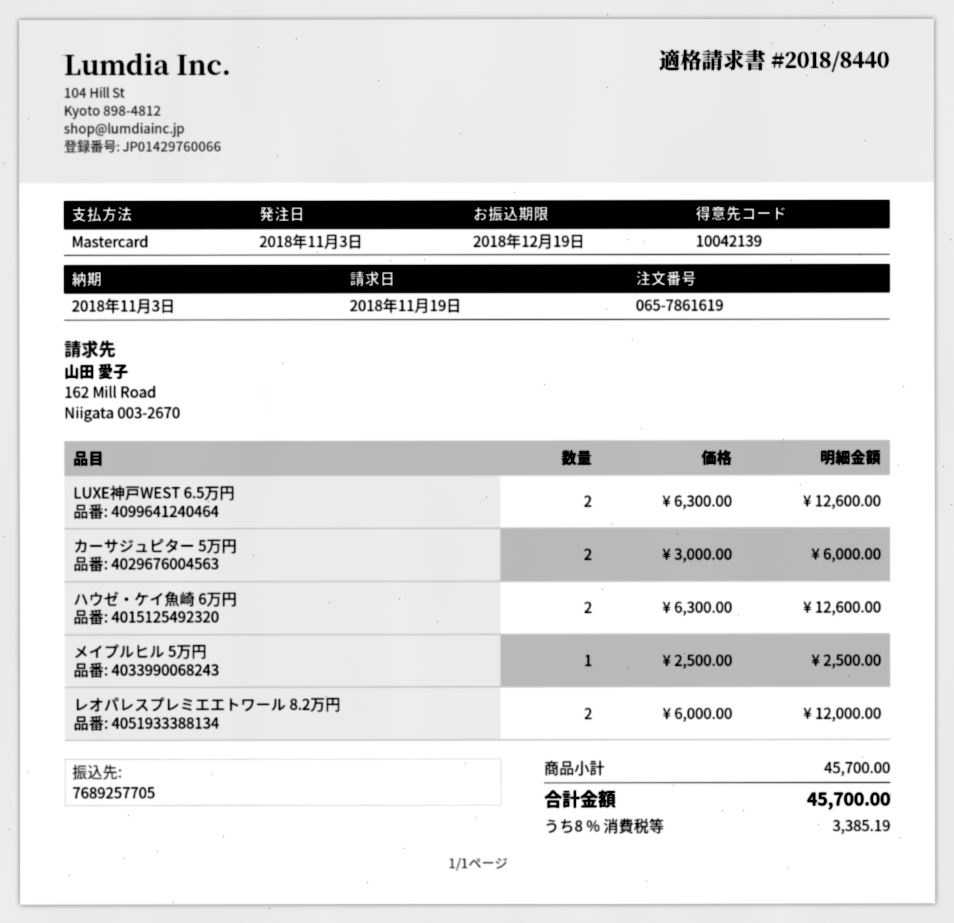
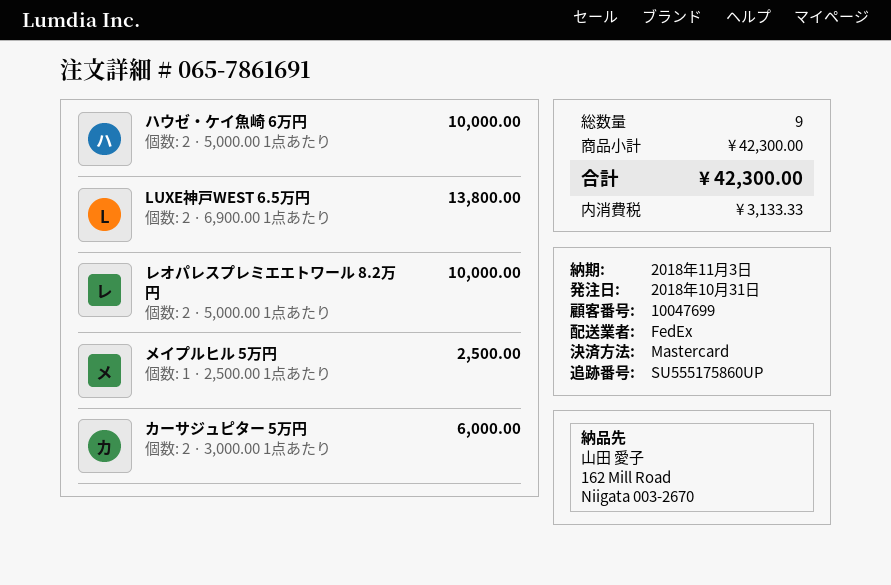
order number: 065-7861619 -> 065-7861691
order date: 2018-11-03 -> 2018-10-31
customer number: 10042139 -> 10047699
LUXE神戸WEST 6.5万円: 2 x 6300.00 = 12600.00 -> 2 x 6900.00 = 13800.00
ハウゼ・ケイ魚崎 6万円: 2 x 6300.00 = 12600.00 -> 2 x 5000.00 = 10000.00
レオパレスプレミエエトワール 8.2万円: 2 x 6000.00 = 12000.00 -> 2 x 5000.00 = 10000.00
subtotal: 45700.00 -> 42300.00
tax: 3385.19 -> 3133.33
total: 45700.00 -> 42300.00

